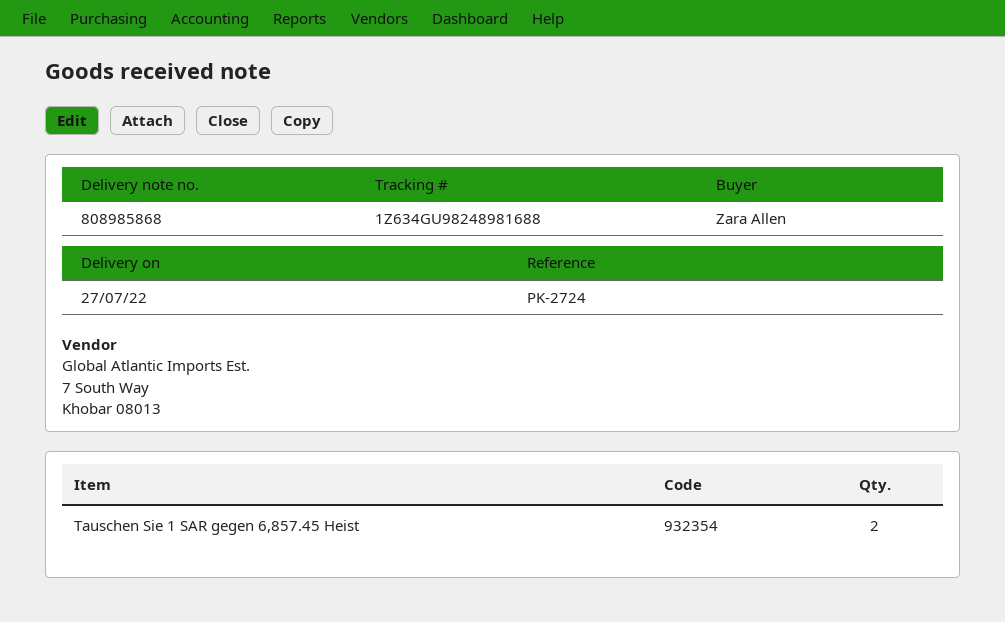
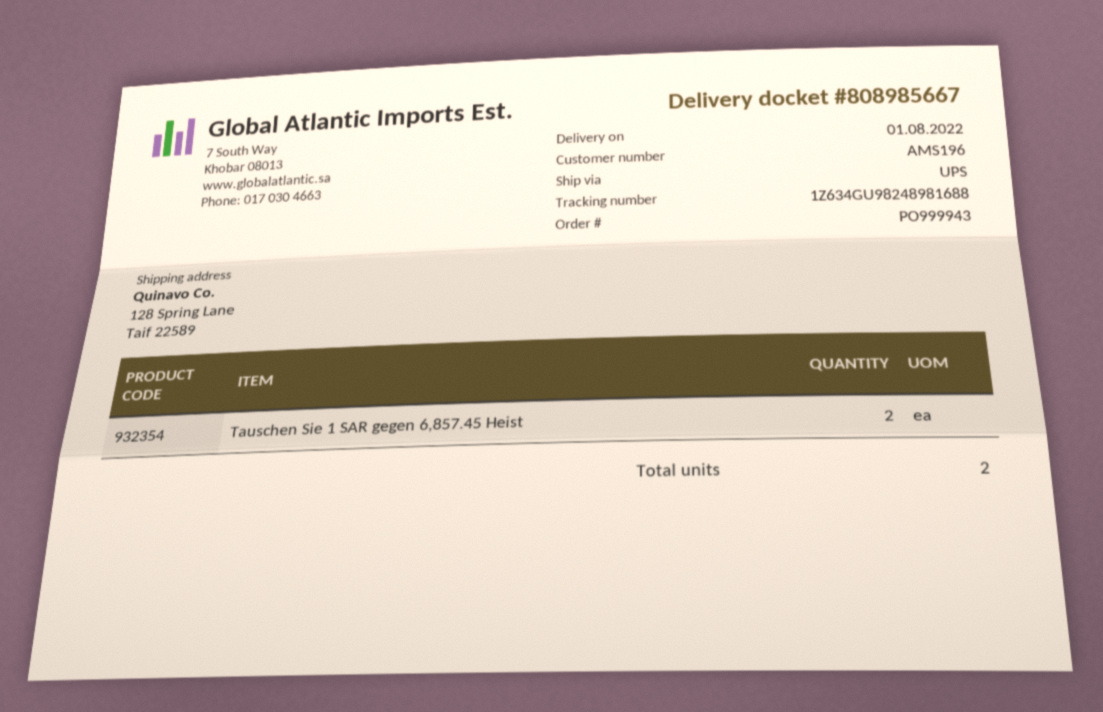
delivery note number: 808985868 -> 808985667
delivery date: 2022-07-27 -> 2022-08-01

